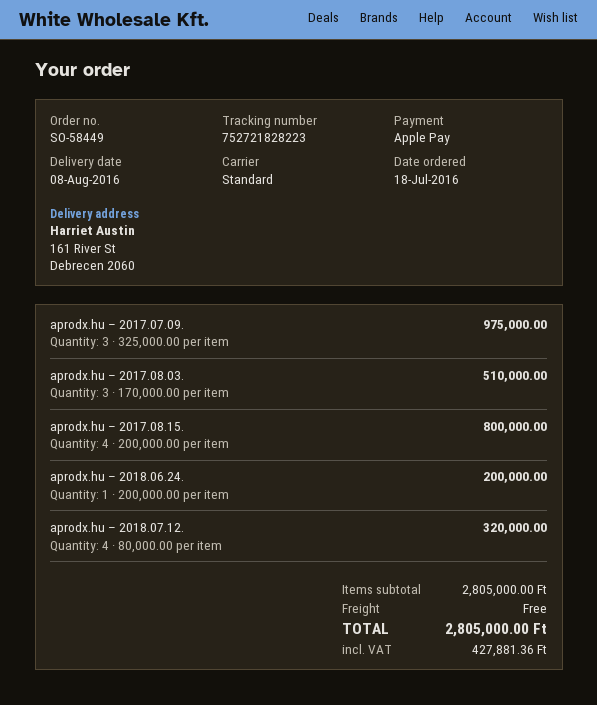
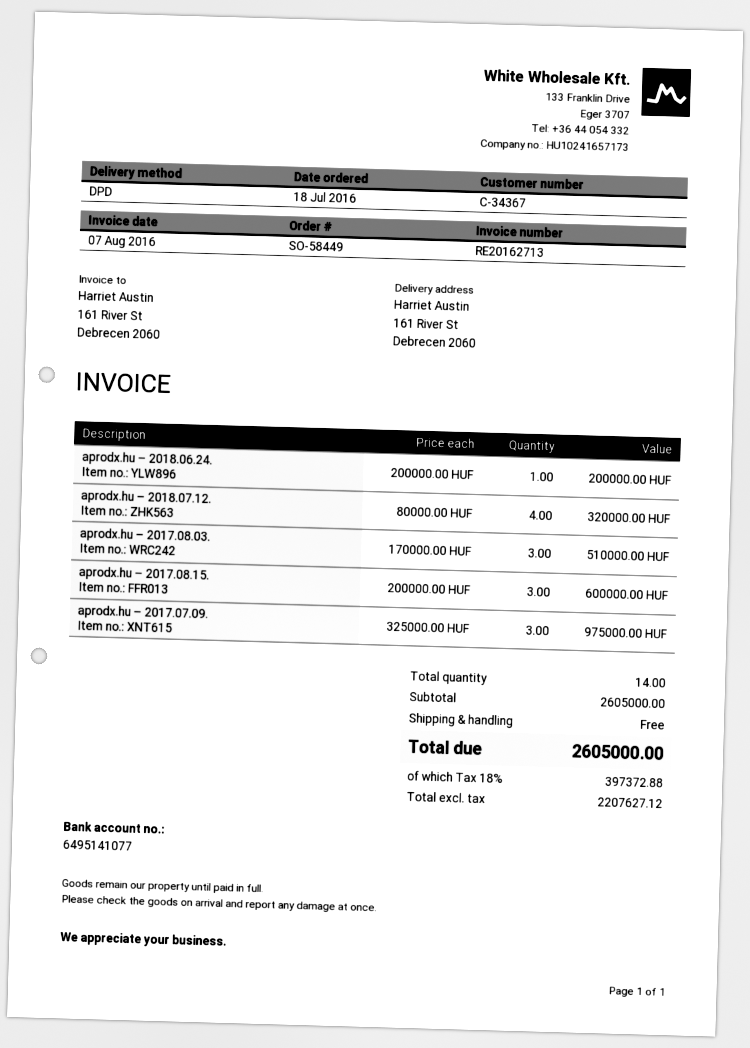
shipping method: standard -> DPD
aprodx.hu – 2017.08.15.: 4 x 200000.00 = 800000.00 -> 3 x 200000.00 = 600000.00
subtotal: 2805000.00 -> 2605000.00
tax: 427881.36 -> 397372.88
total: 2805000.00 -> 2605000.00

